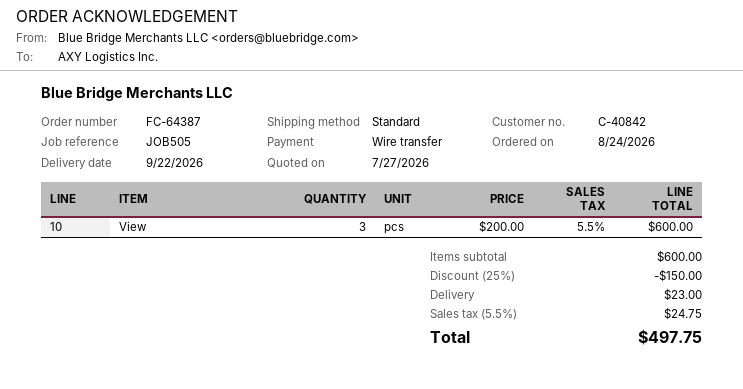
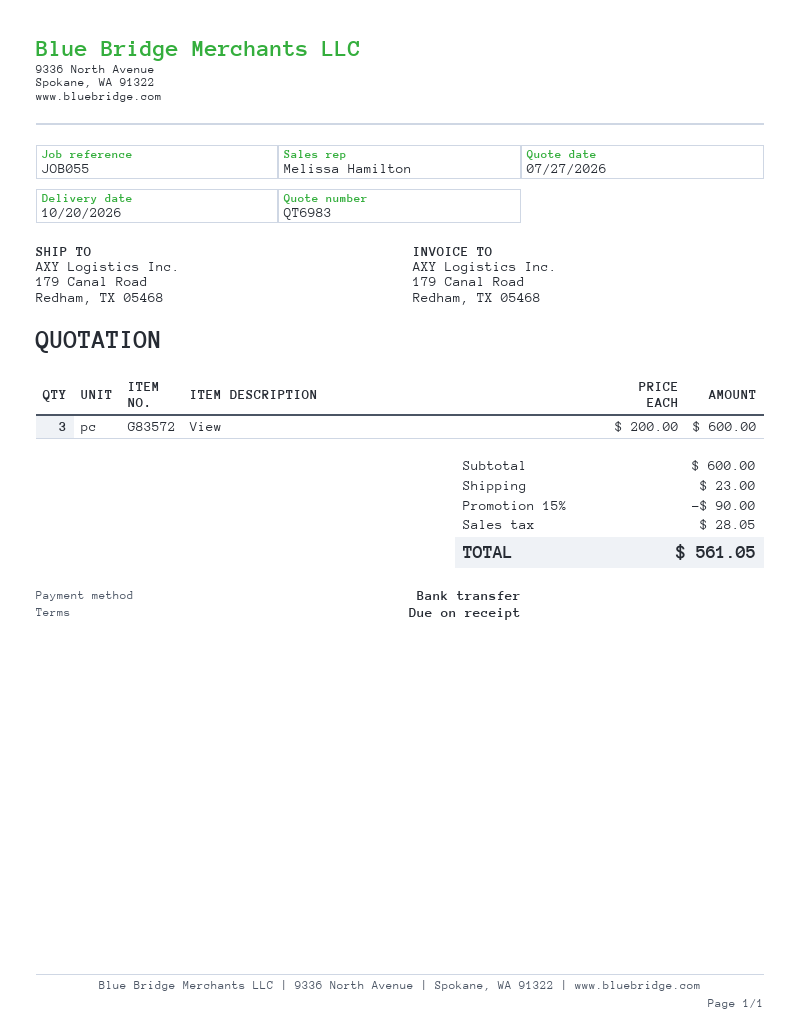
delivery date: 2026-09-22 -> 2026-10-20
reference: JOB505 -> JOB055
discount: 25% = 150.00 -> 15% = 90.00
tax: 24.75 -> 28.05
total: 497.75 -> 561.05

